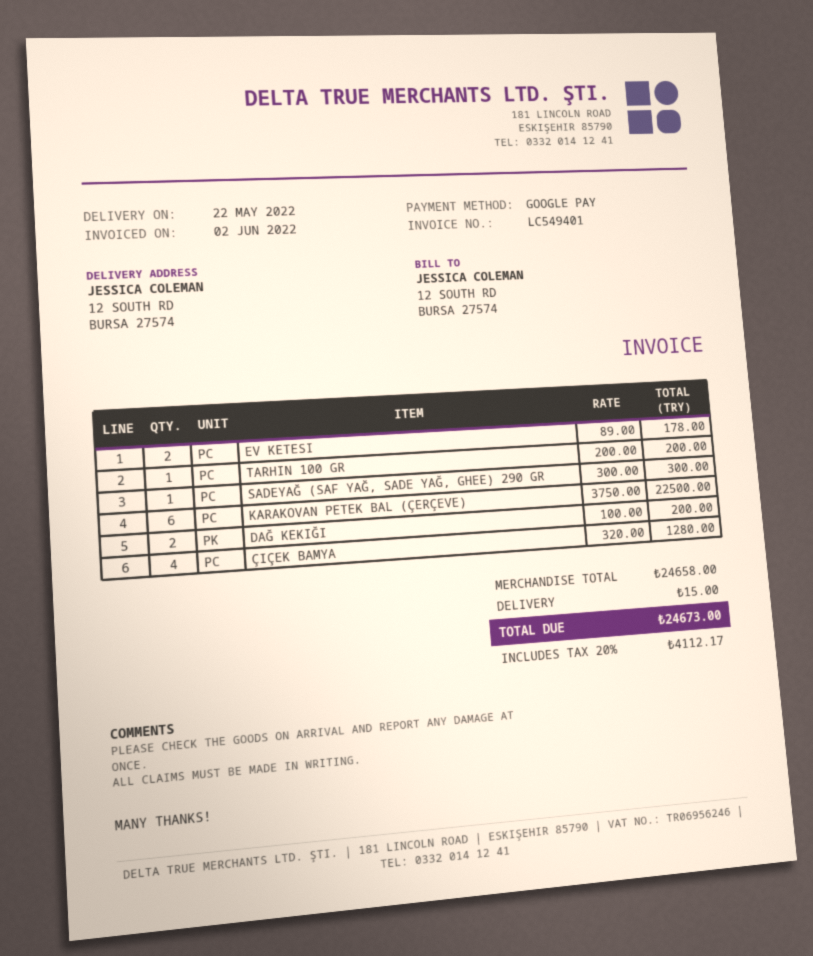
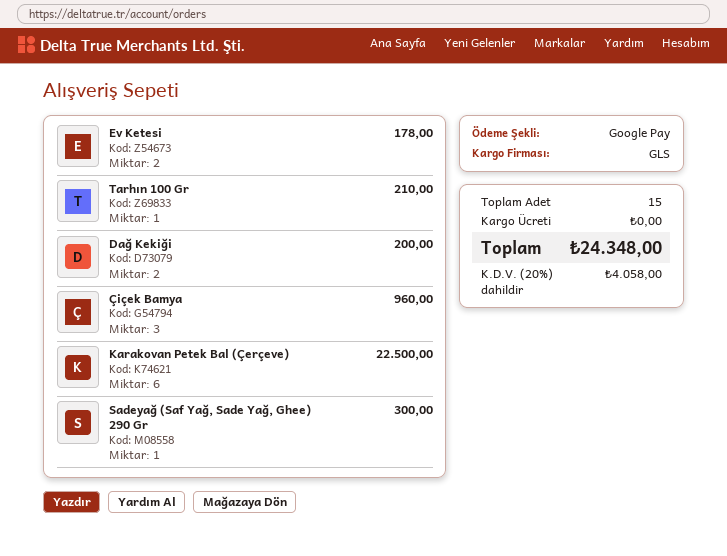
TARHIN 100 GR: 1 for 200.00 -> 1 for 210.00
ÇIÇEK BAMYA: 4 for 1280.00 -> 3 for 960.00
shipping: 15.00 -> 0.00
tax: 20% = 4112.17 -> 20% = 4058.00
total: 24673.00 -> 24348.00

